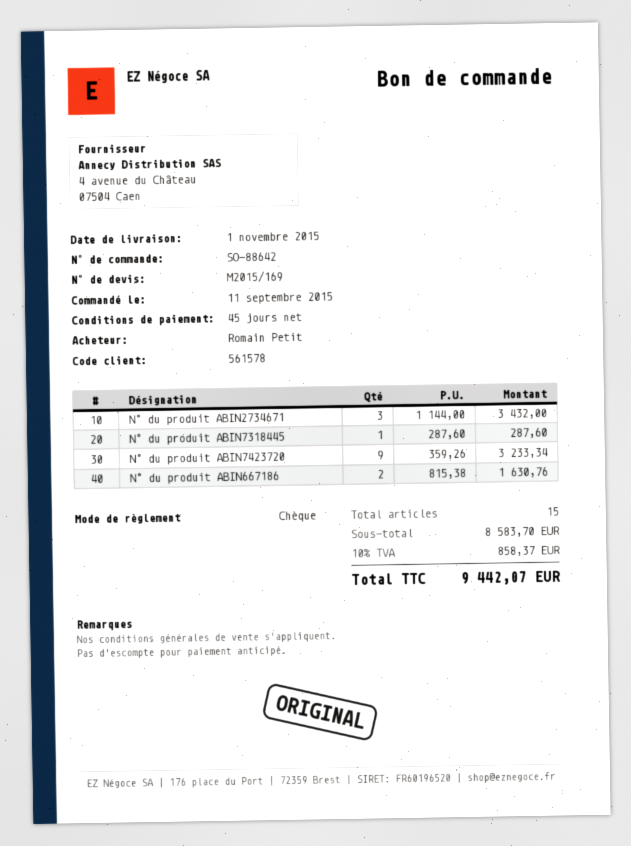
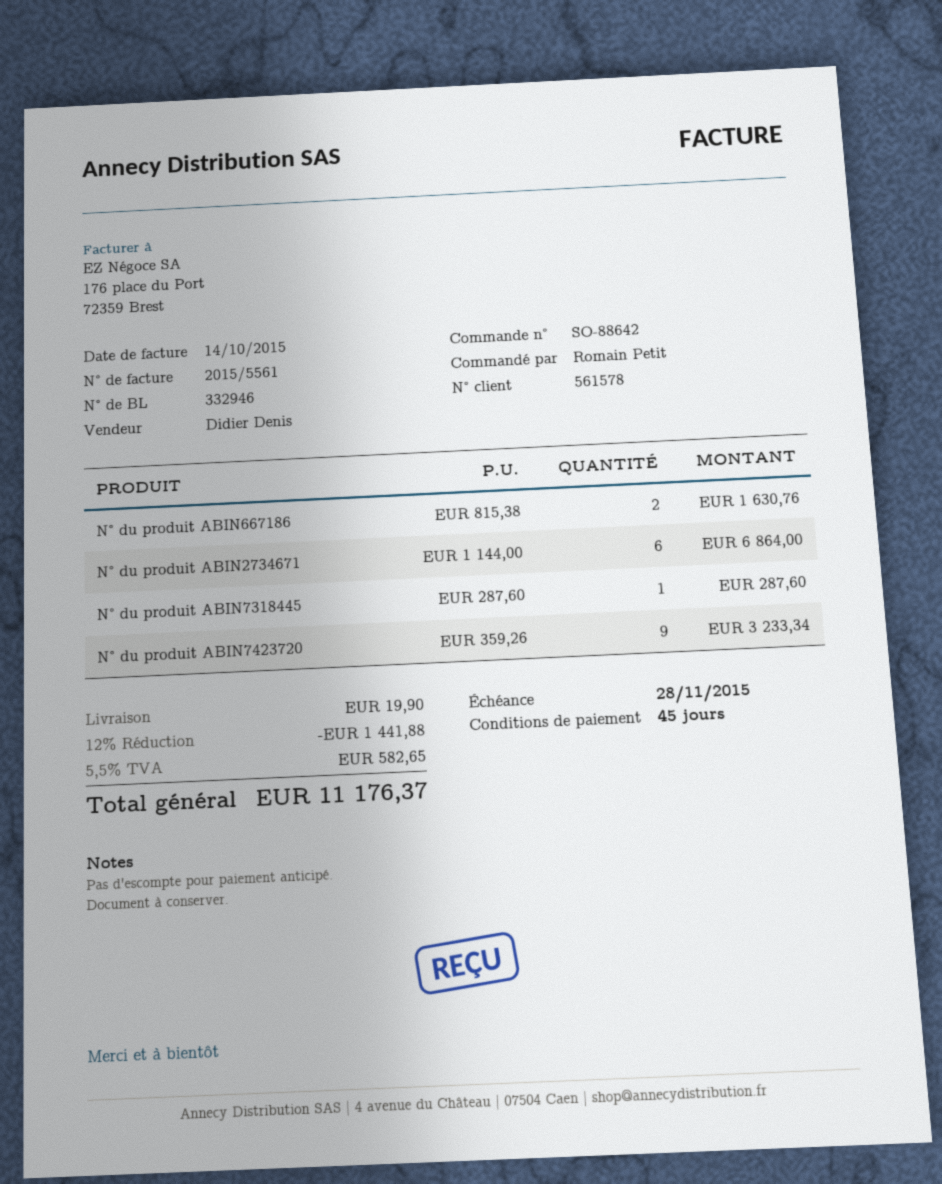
N° du produit ABIN2734671: 3 x 1144.00 = 3432.00 -> 6 x 1144.00 = 6864.00
discount: none -> 12% = 1441.88
shipping: none -> 19.90
tax: 10% = 858.37 -> 5.5% = 582.65
total: 9442.07 -> 11176.37

